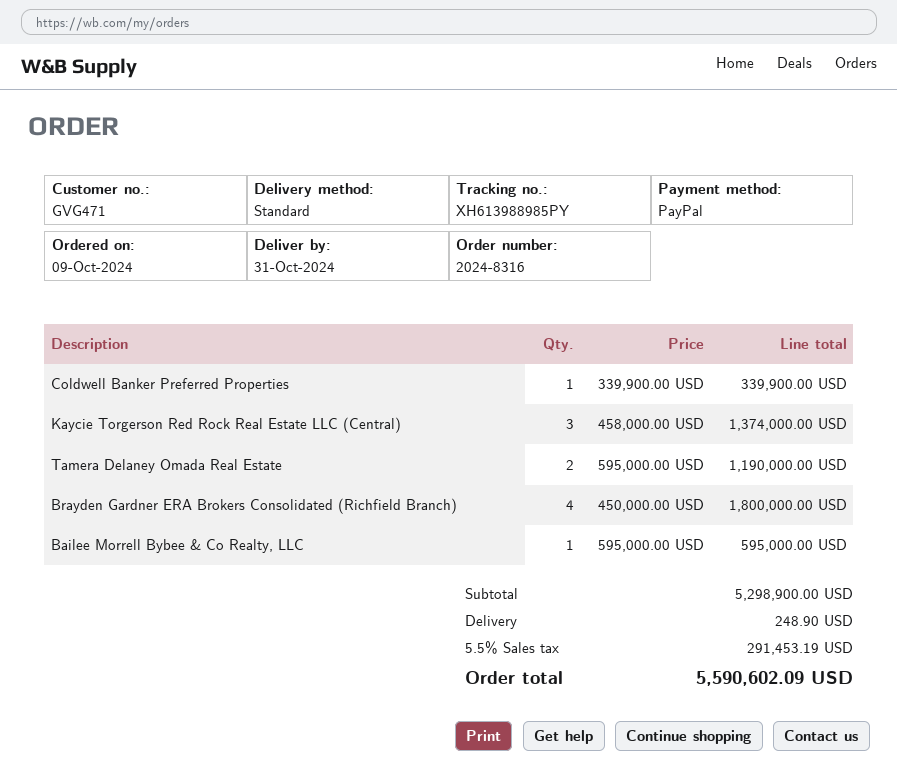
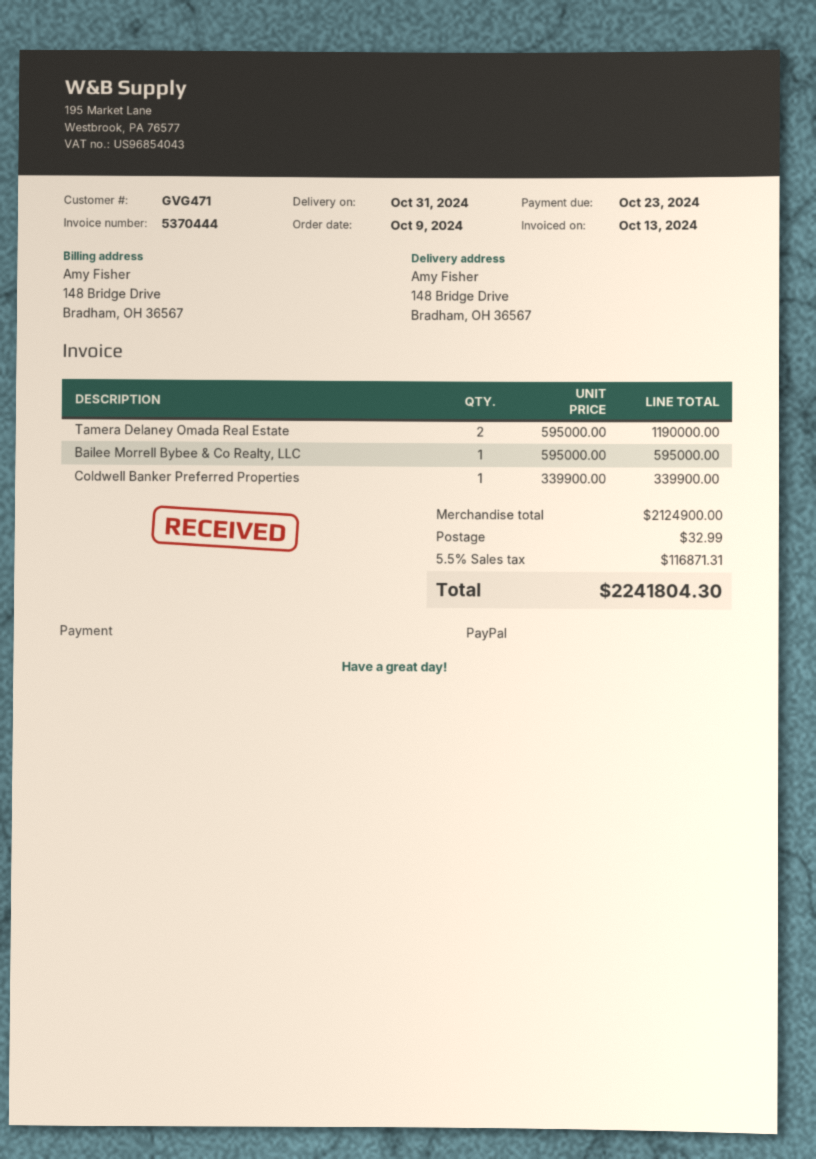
Kaycie Torgerson Red Rock Real Estate LLC (Central): 3 x 458000.00 = 1374000.00 -> none
Brayden Gardner ERA Brokers Consolidated (Richfield Branch): 4 x 450000.00 = 1800000.00 -> none
subtotal: 5298900.00 -> 2124900.00
shipping: 248.90 -> 32.99
tax: 5.5% = 291453.19 -> 5.5% = 116871.31
total: 5590602.09 -> 2241804.30

